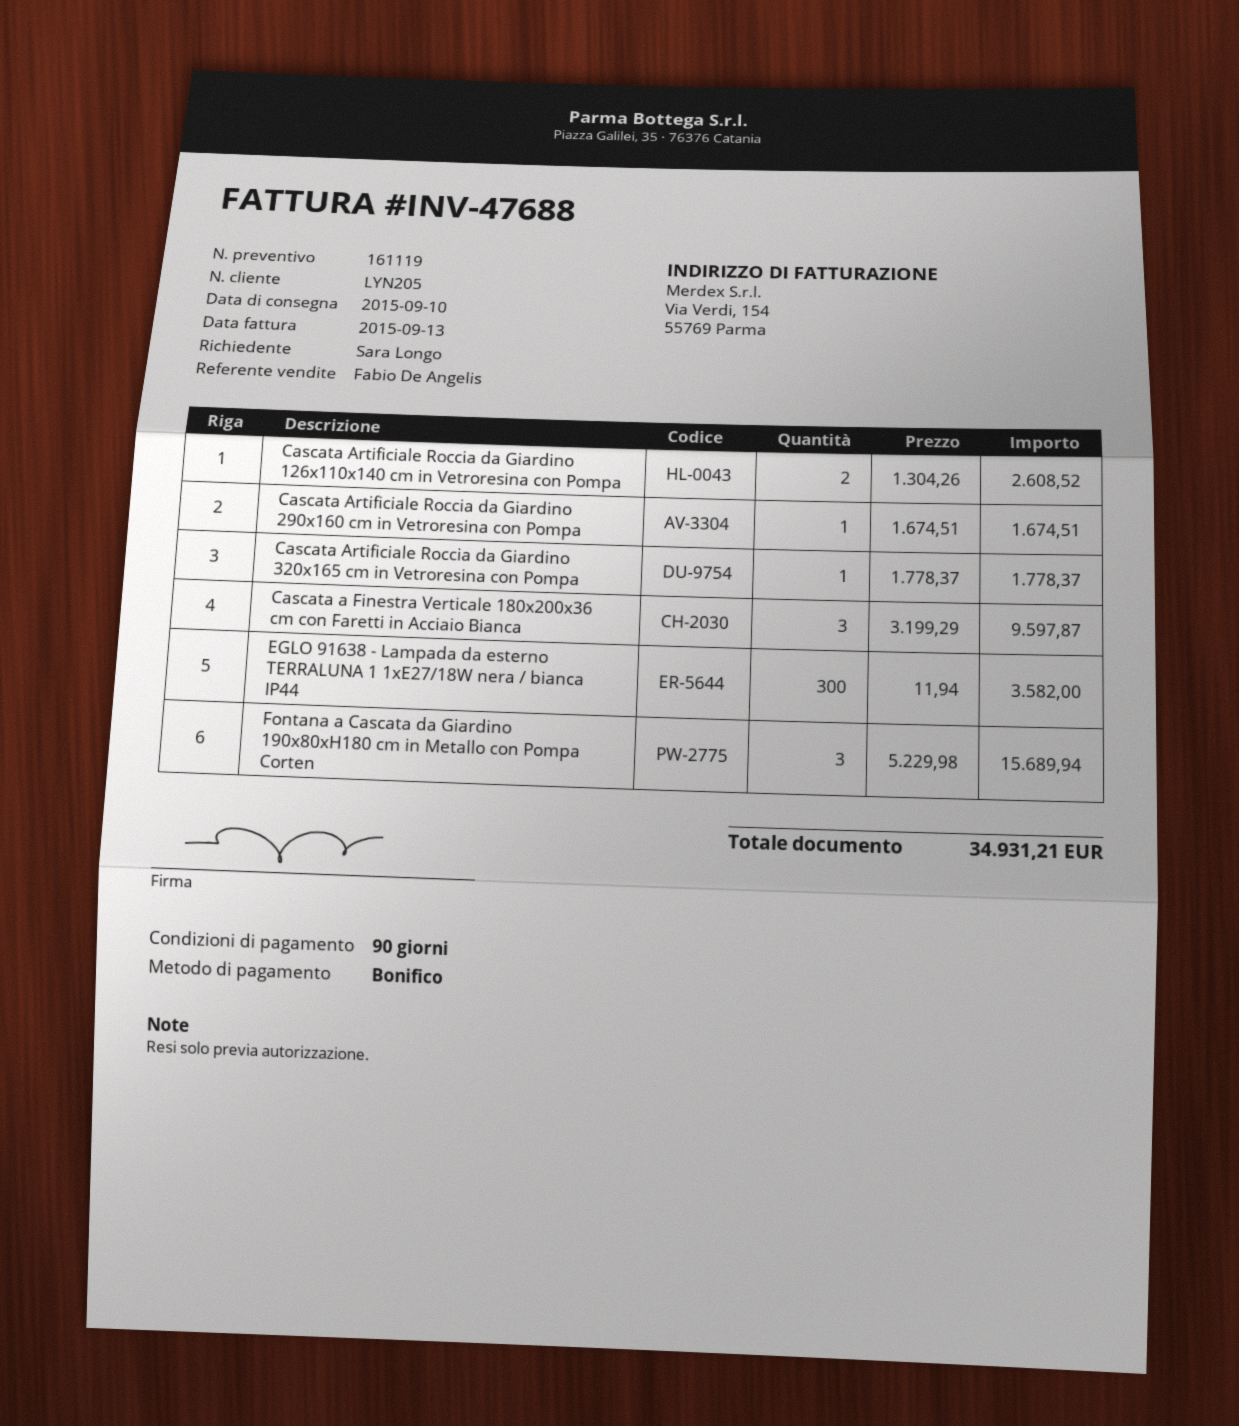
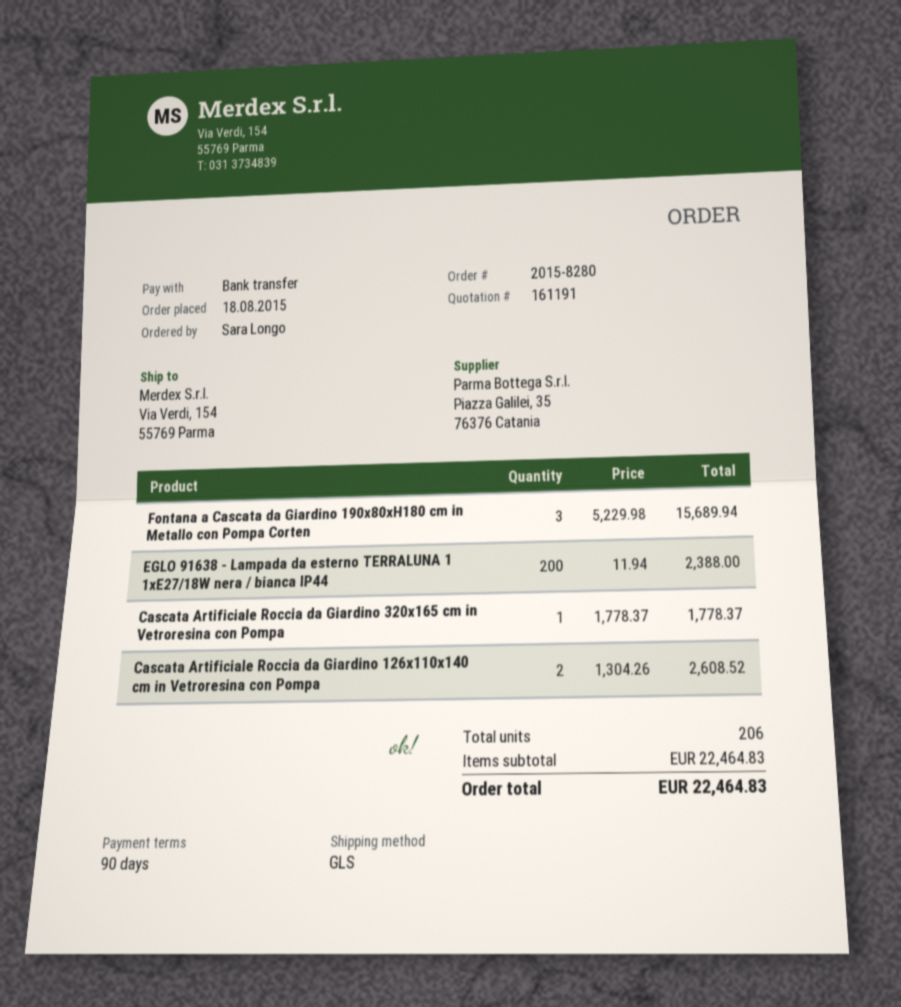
quote number: 161119 -> 161191
Cascata Artificiale Roccia da Giardino 290x160 cm in Vetroresina con Pompa: 1 x 1674.51 = 1674.51 -> none
Cascata a Finestra Verticale 180x200x36 cm con Faretti in Acciaio Bianca: 3 x 3199.29 = 9597.87 -> none
EGLO 91638 - Lampada da esterno TERRALUNA 1 1xE27/18W nera / bianca IP44: 300 x 11.94 = 3582.00 -> 200 x 11.94 = 2388.00
total: 34931.21 -> 22464.83

